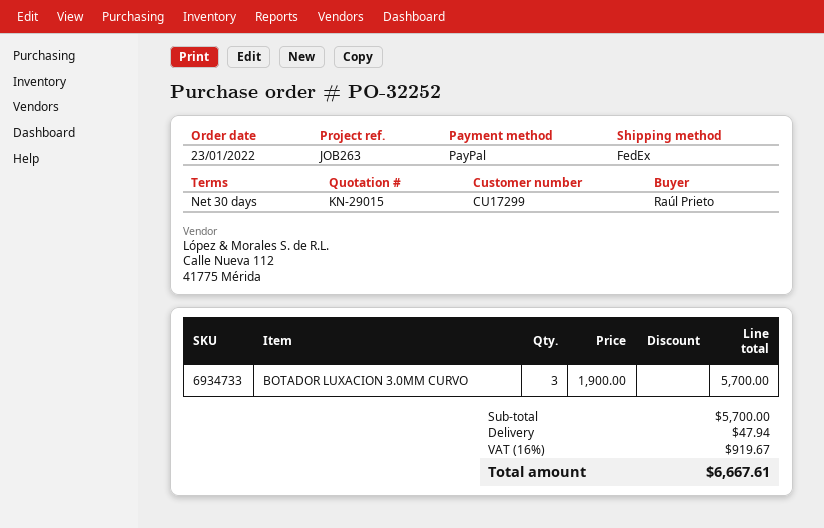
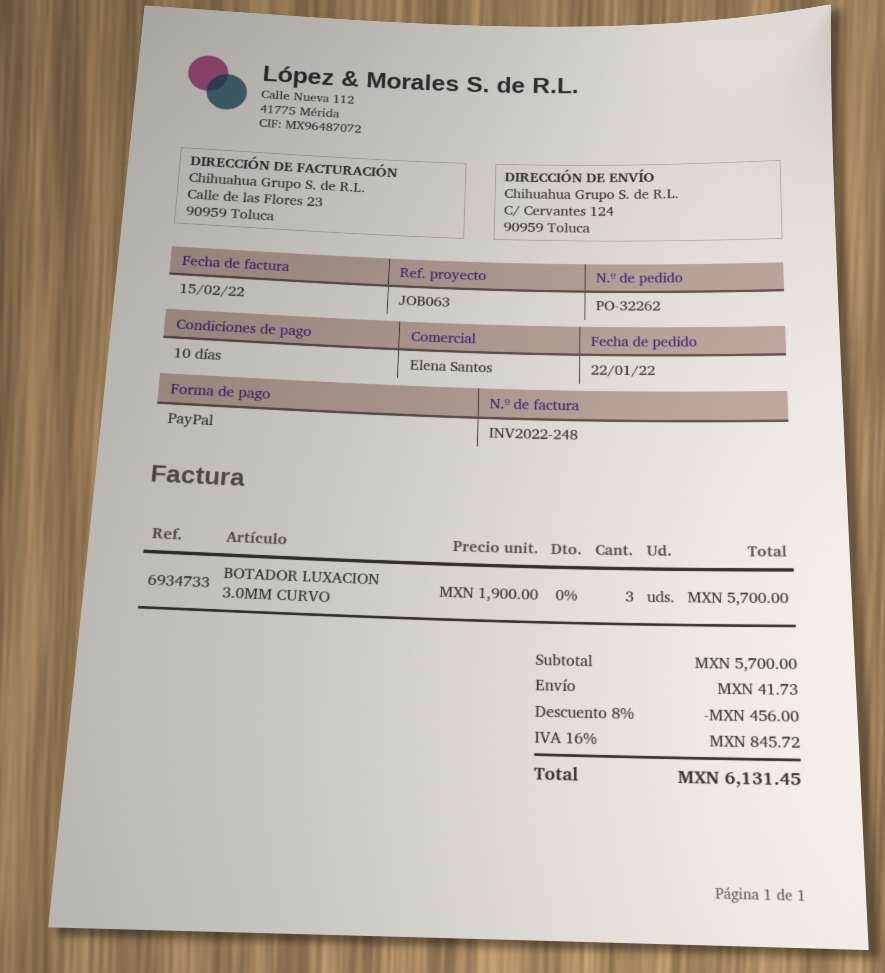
order number: PO-32252 -> PO-32262
order date: 2022-01-23 -> 2022-01-22
payment terms: 30 days -> 10 days
reference: JOB263 -> JOB063
discount: none -> 8% = 456.00
shipping: 47.94 -> 41.73
tax: 16% = 919.67 -> 16% = 845.72
total: 6667.61 -> 6131.45

